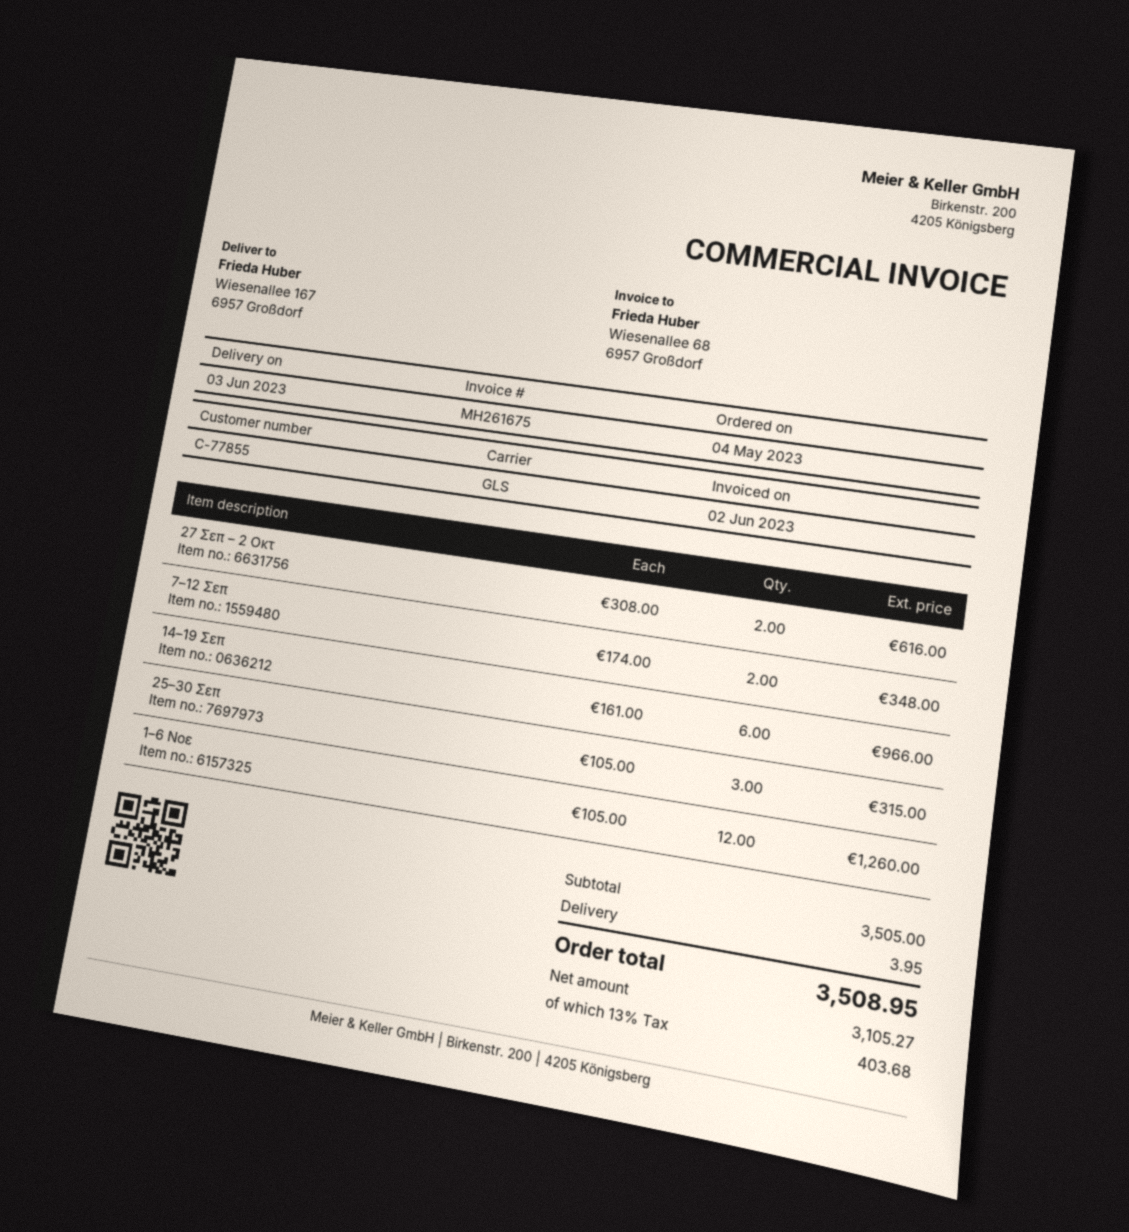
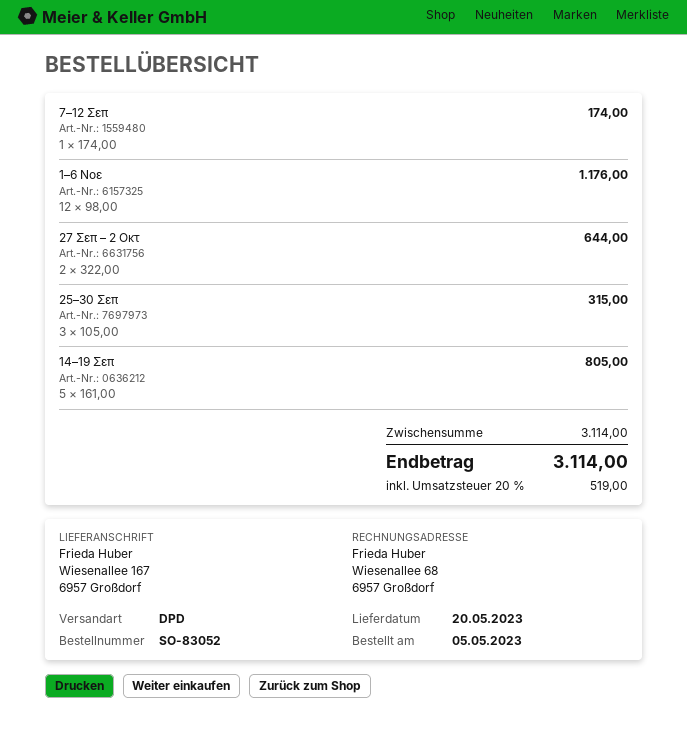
order date: 2023-05-04 -> 2023-05-05
delivery date: 2023-06-03 -> 2023-05-20
shipping method: GLS -> DPD
27 Σεπ – 2 Οκτ: 2 x 308.00 = 616.00 -> 2 x 322.00 = 644.00
7–12 Σεπ: 2 x 174.00 = 348.00 -> 1 x 174.00 = 174.00
14–19 Σεπ: 6 x 161.00 = 966.00 -> 5 x 161.00 = 805.00
1–6 Νοε: 12 x 105.00 = 1260.00 -> 12 x 98.00 = 1176.00
subtotal: 3505.00 -> 3114.00
shipping: 3.95 -> none
tax: 13% = 403.68 -> 20% = 519.00
total: 3508.95 -> 3114.00

